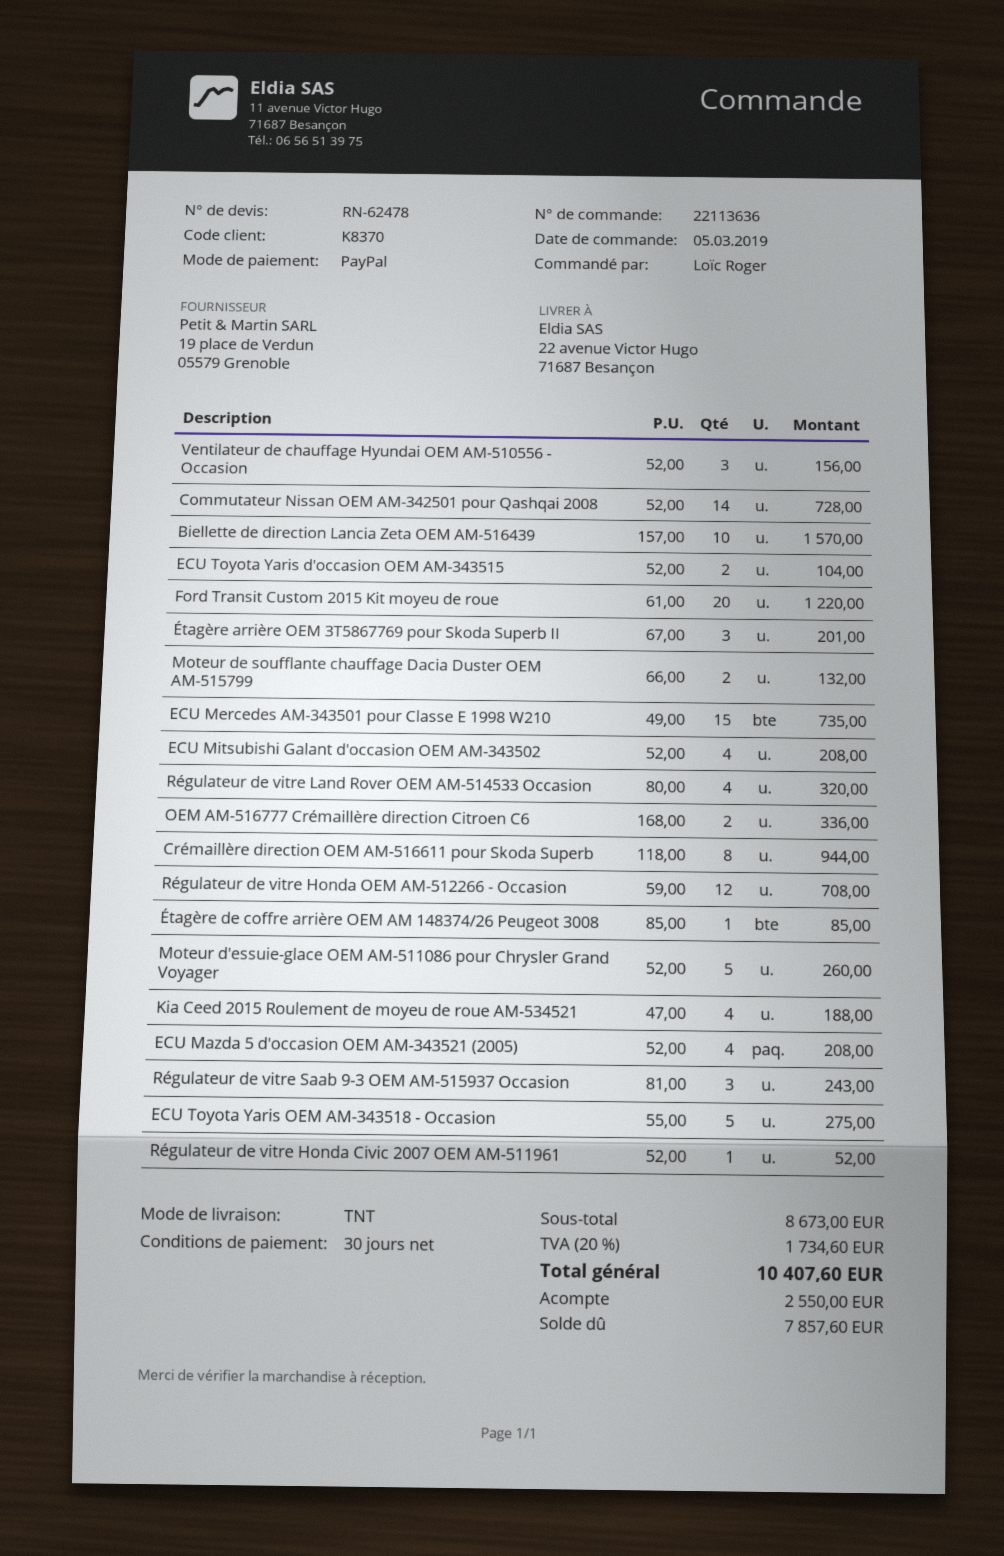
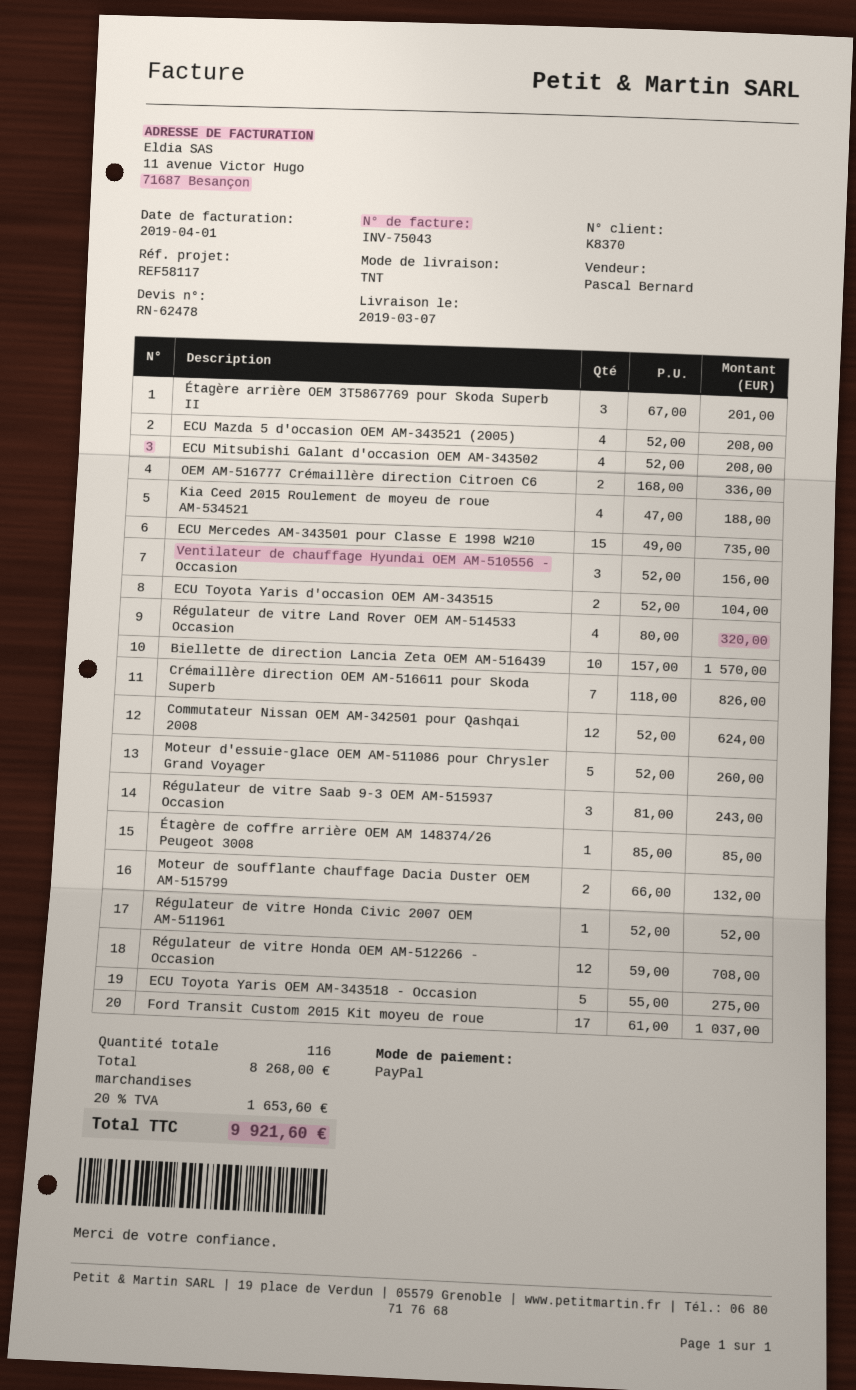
Commutateur Nissan OEM AM-342501 pour Qashqai 2008: 14 x 52.00 = 728.00 -> 12 x 52.00 = 624.00
Ford Transit Custom 2015 Kit moyeu de roue: 20 x 61.00 = 1220.00 -> 17 x 61.00 = 1037.00
Crémaillère direction OEM AM-516611 pour Skoda Superb: 8 x 118.00 = 944.00 -> 7 x 118.00 = 826.00
subtotal: 8673.00 -> 8268.00
tax: 20% = 1734.60 -> 20% = 1653.60
total: 10407.60 -> 9921.60

